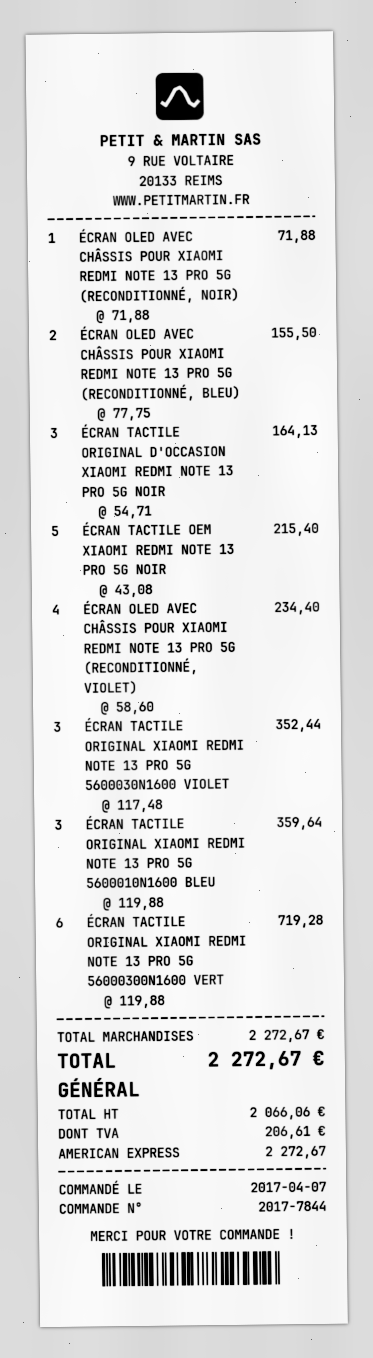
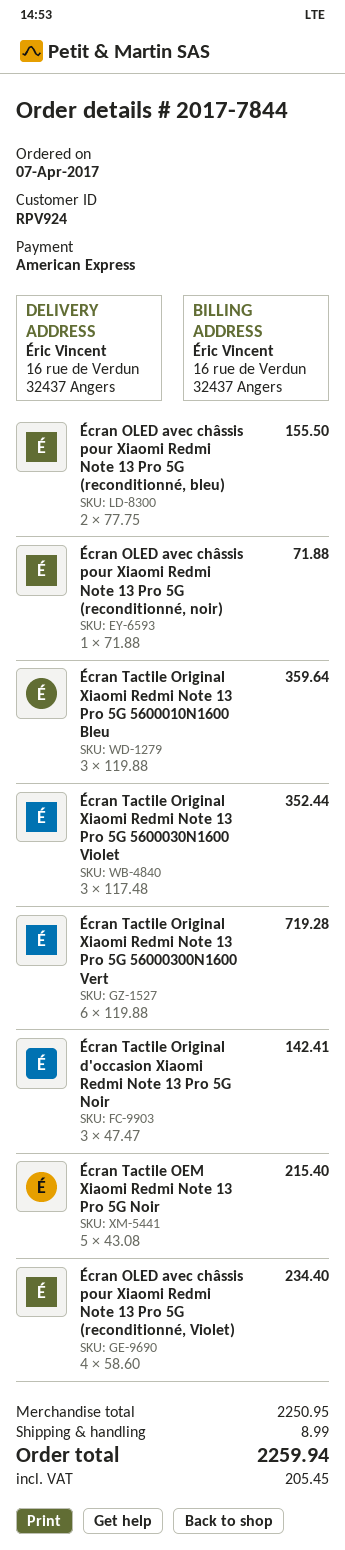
ÉCRAN TACTILE ORIGINAL D'OCCASION XIAOMI REDMI NOTE 13 PRO 5G NOIR: 3 x 54.71 = 164.13 -> 3 x 47.47 = 142.41
subtotal: 2272.67 -> 2250.95
shipping: none -> 8.99
tax: 206.61 -> 205.45
total: 2272.67 -> 2259.94

